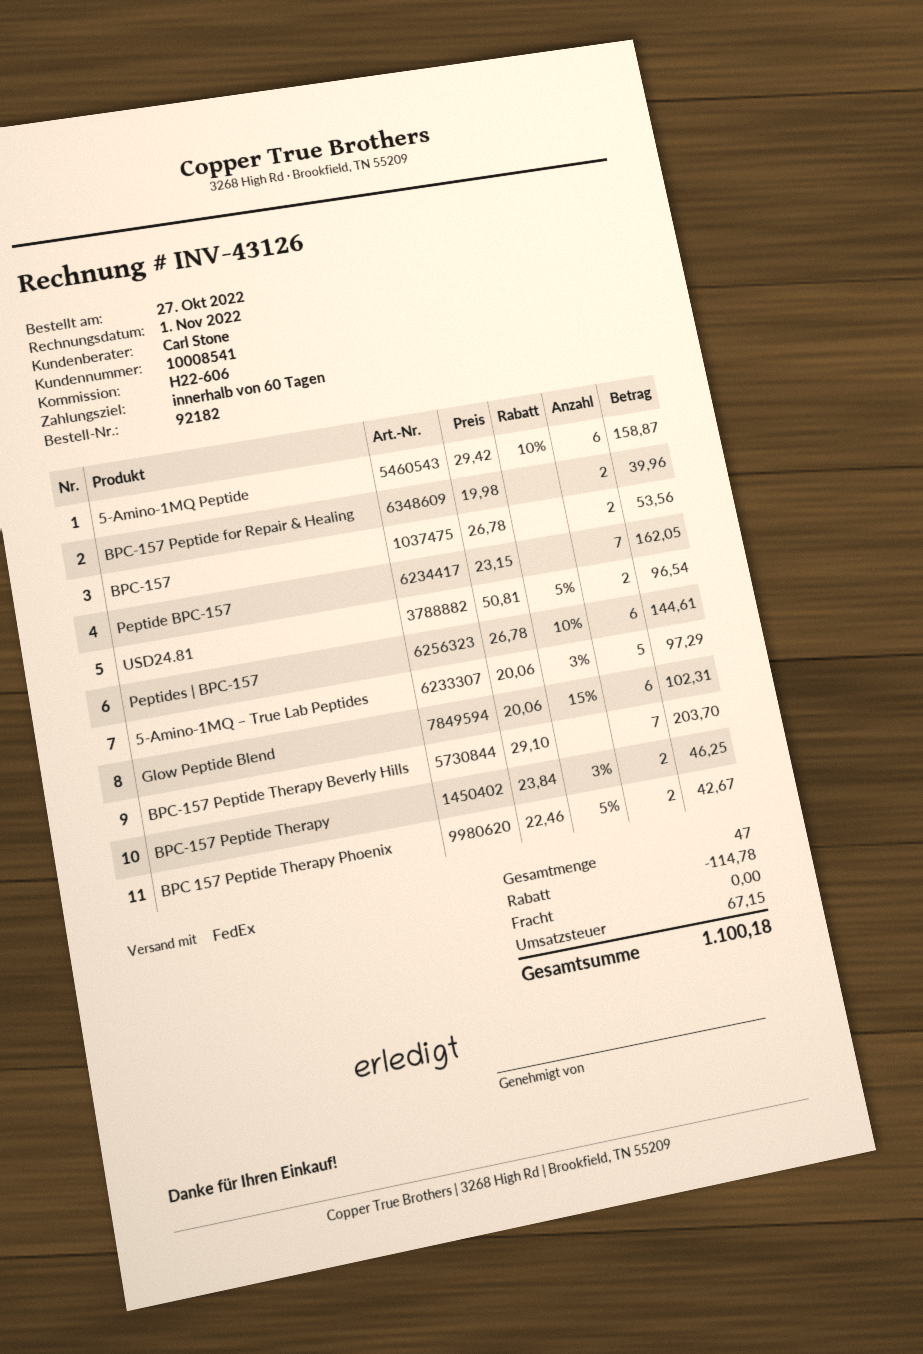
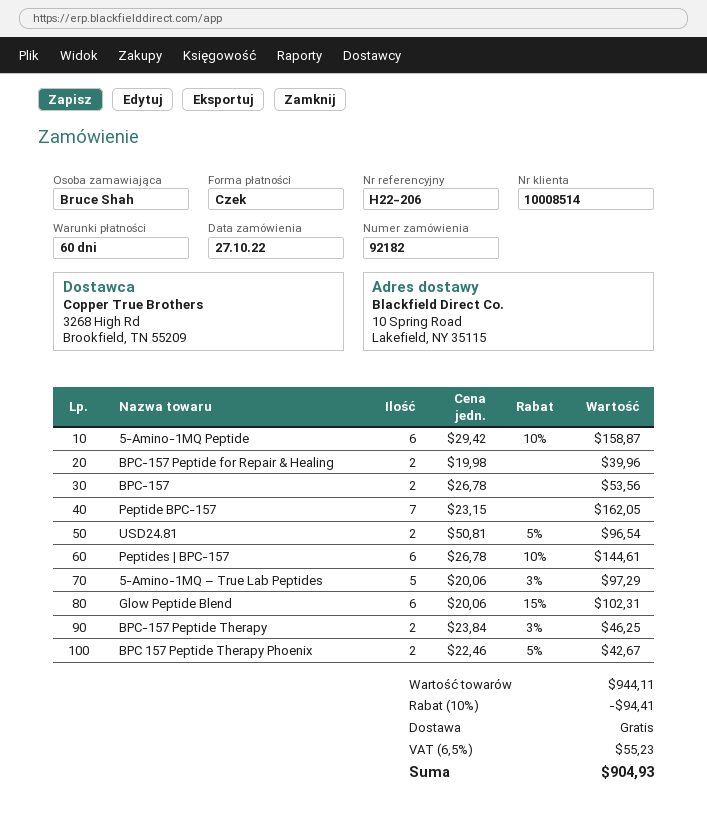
customer number: 10008541 -> 10008514
reference: H22-606 -> H22-206
BPC-157 Peptide Therapy Beverly Hills: 7 x 29.10 = 203.70 -> none
discount: 114.78 -> 94.41
tax: 67.15 -> 55.23
total: 1100.18 -> 904.93

